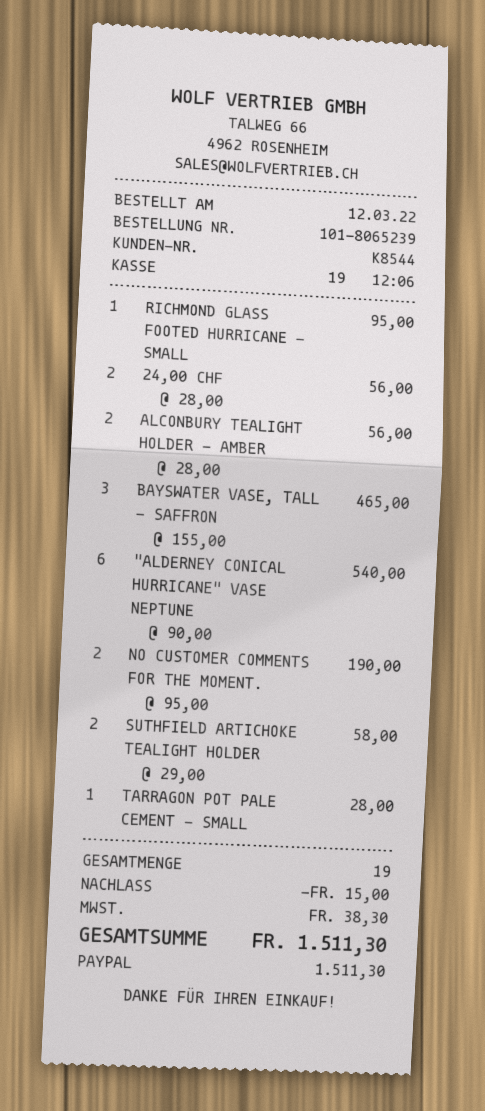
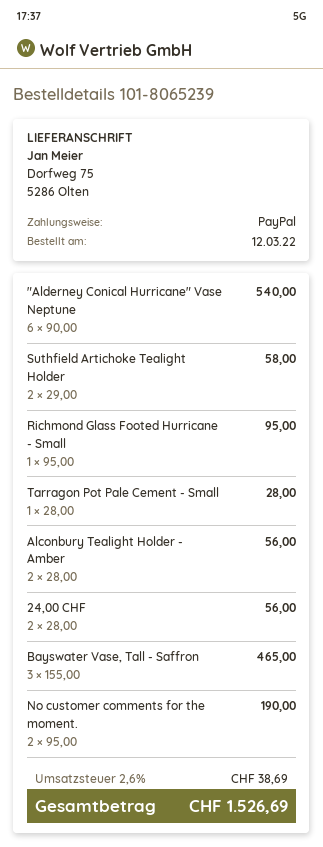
discount: 15.00 -> none
tax: 38.30 -> 38.69
total: 1511.30 -> 1526.69

